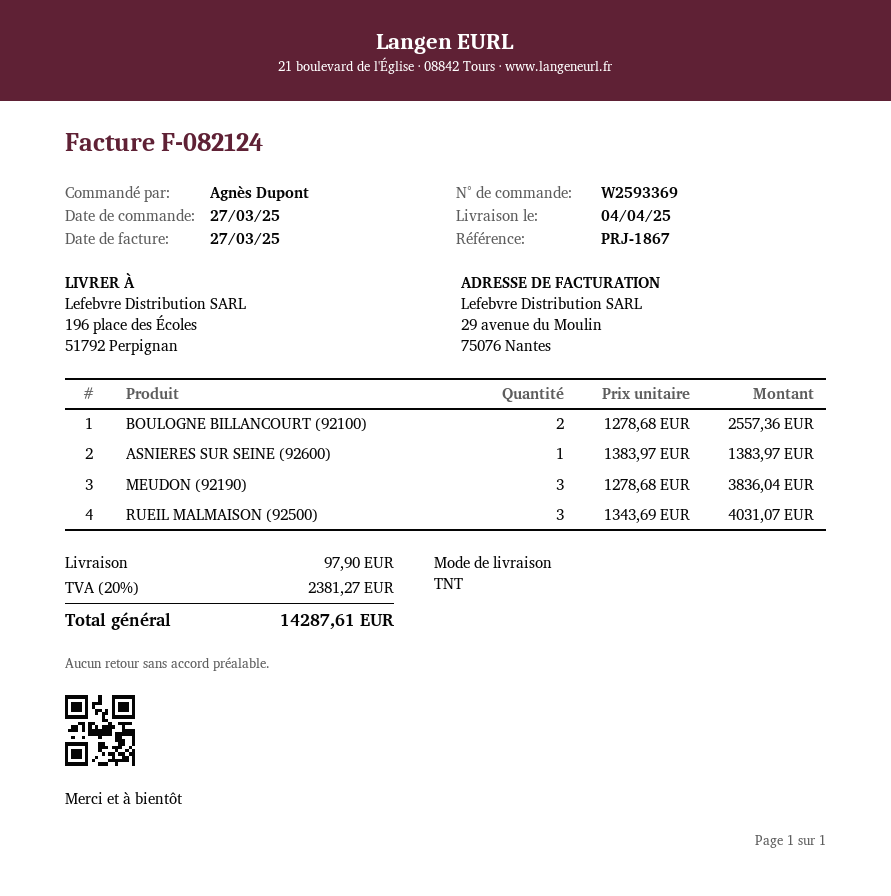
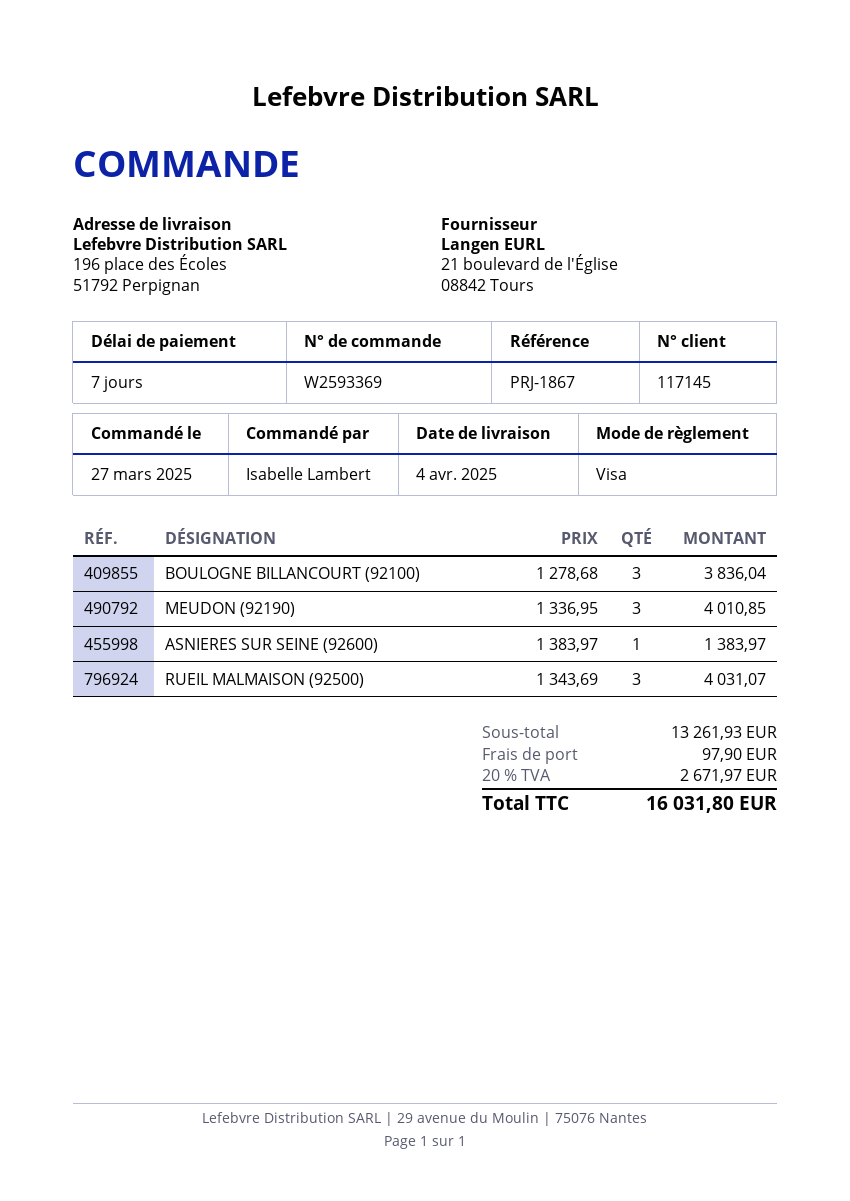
ordered by: Agnès Dupont -> Isabelle Lambert
BOULOGNE BILLANCOURT (92100): 2 x 1278.68 = 2557.36 -> 3 x 1278.68 = 3836.04
MEUDON (92190): 3 x 1278.68 = 3836.04 -> 3 x 1336.95 = 4010.85
tax: 20% = 2381.27 -> 20% = 2671.97
total: 14287.61 -> 16031.80

